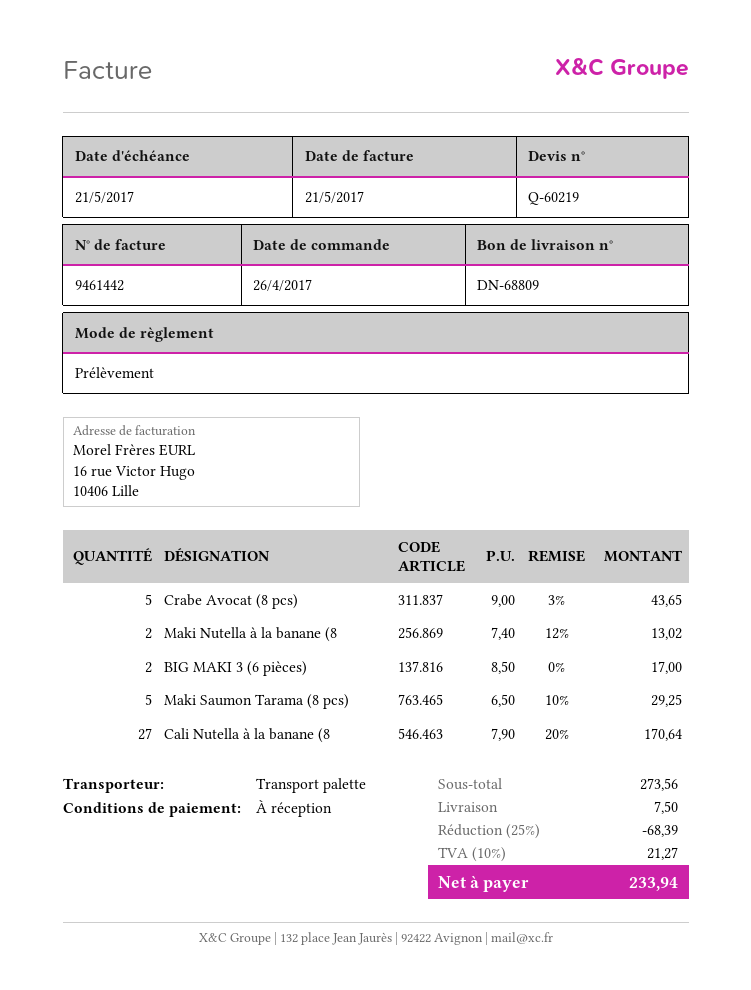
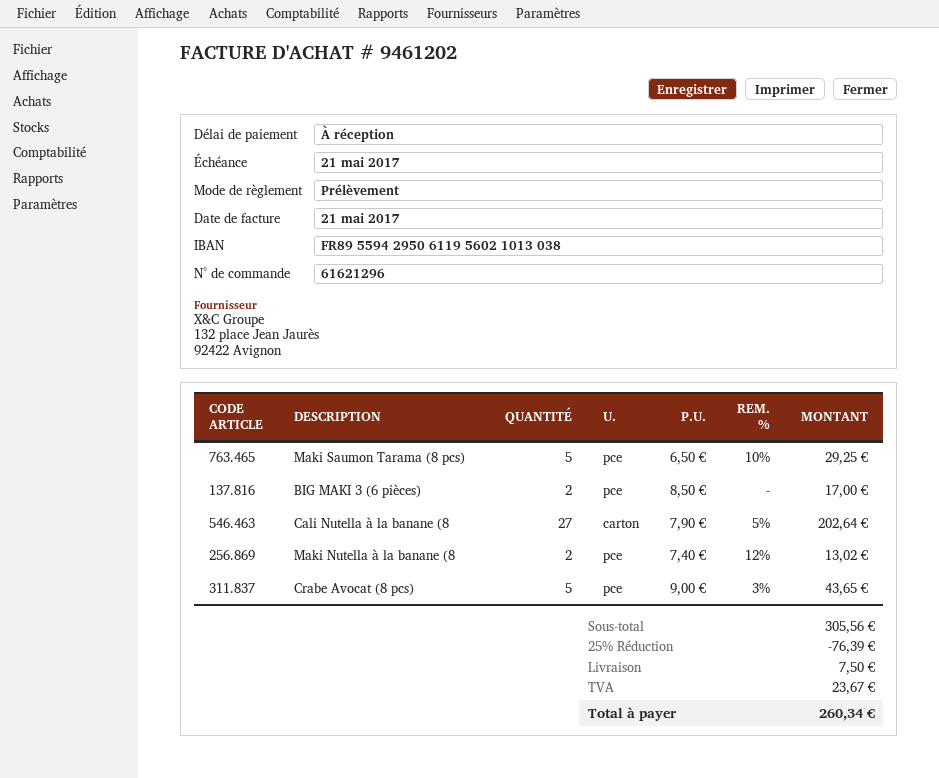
invoice number: 9461442 -> 9461202
Cali Nutella à la banane (8: 27 x 7.90 - 20% = 170.64 -> 27 x 7.90 - 5% = 202.64
subtotal: 273.56 -> 305.56
discount: 25% = 68.39 -> 25% = 76.39
tax: 21.27 -> 23.67
total: 233.94 -> 260.34

